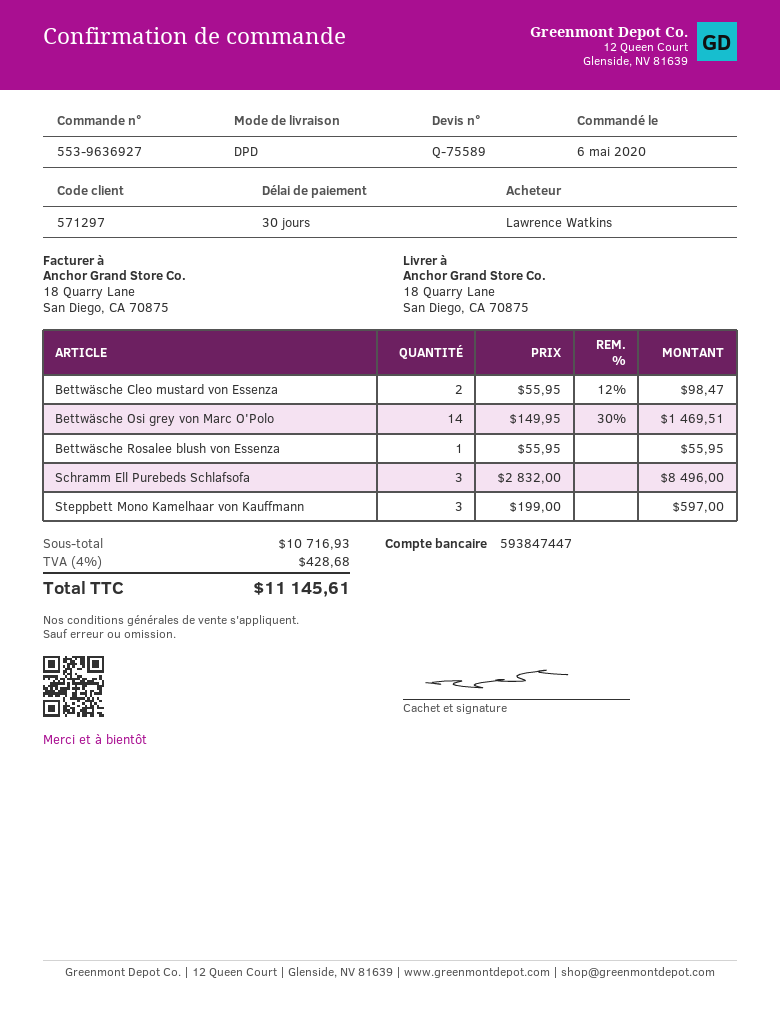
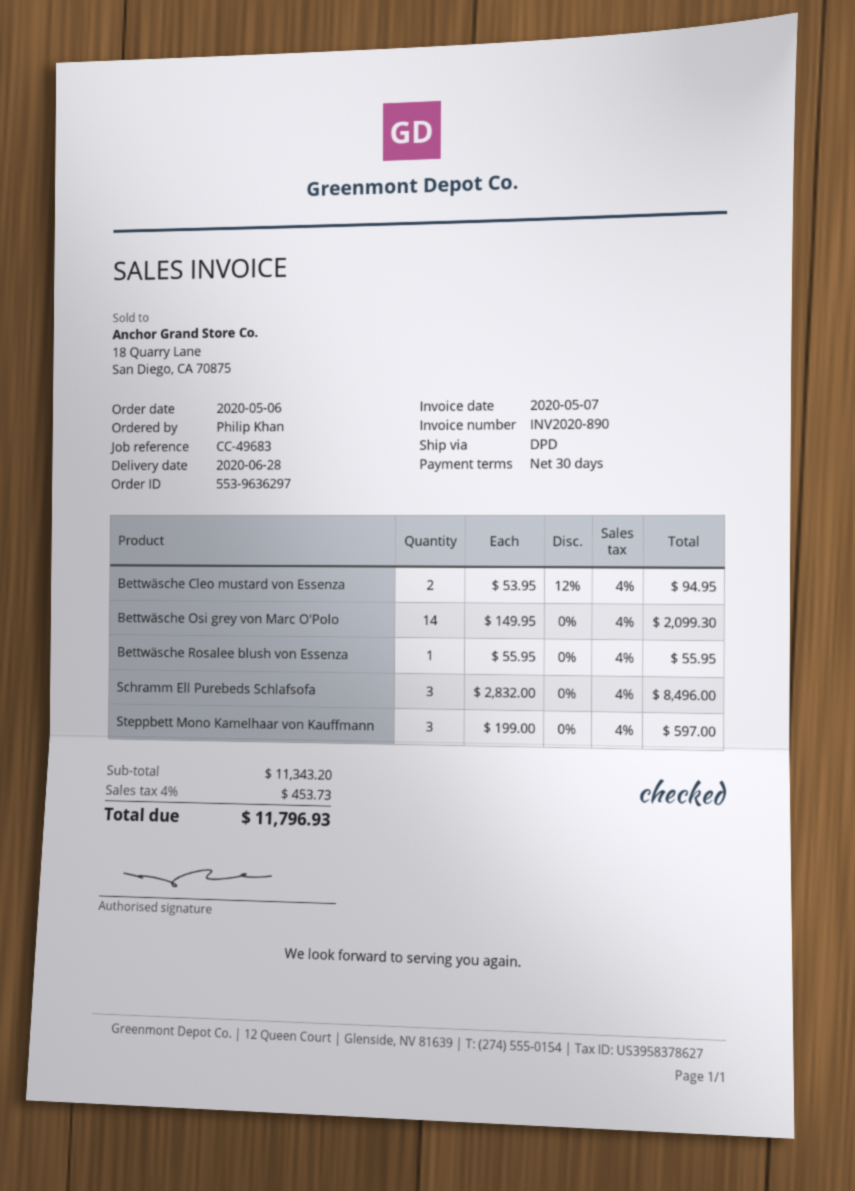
order number: 553-9636927 -> 553-9636297
ordered by: Lawrence Watkins -> Philip Khan
Bettwäsche Cleo mustard von Essenza: 2 x 55.95 - 12% = 98.47 -> 2 x 53.95 - 12% = 94.95
Bettwäsche Osi grey von Marc O'Polo: 14 x 149.95 - 30% = 1469.51 -> 14 x 149.95 = 2099.30
subtotal: 10716.93 -> 11343.20
tax: 4% = 428.68 -> 4% = 453.73
total: 11145.61 -> 11796.93

